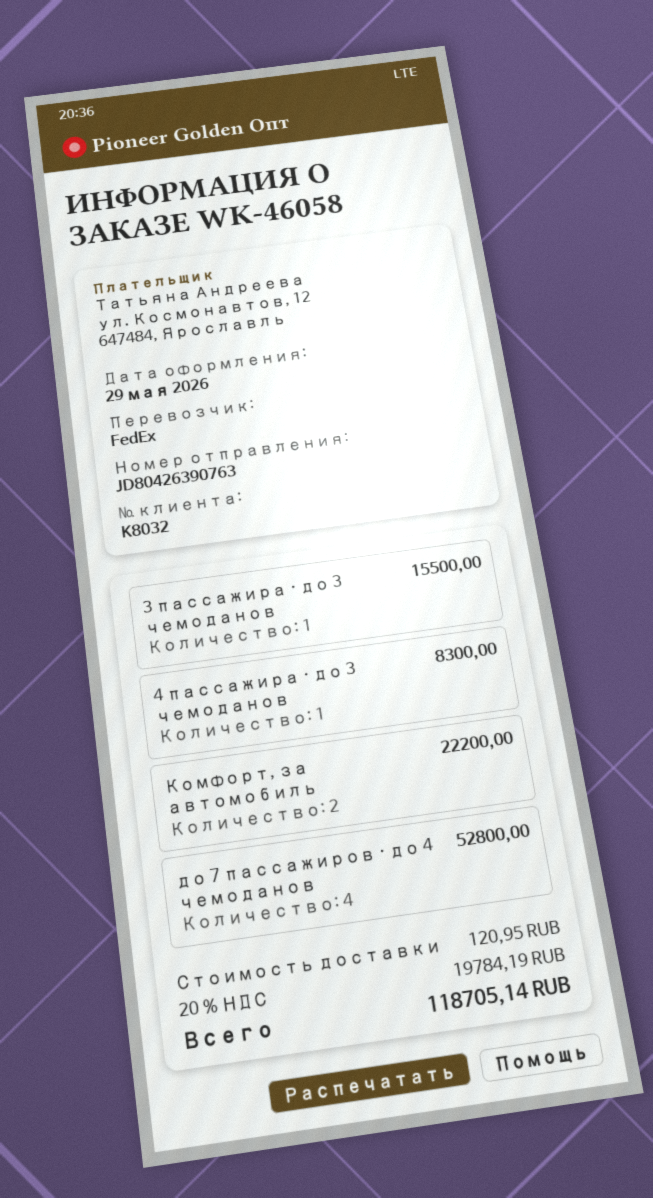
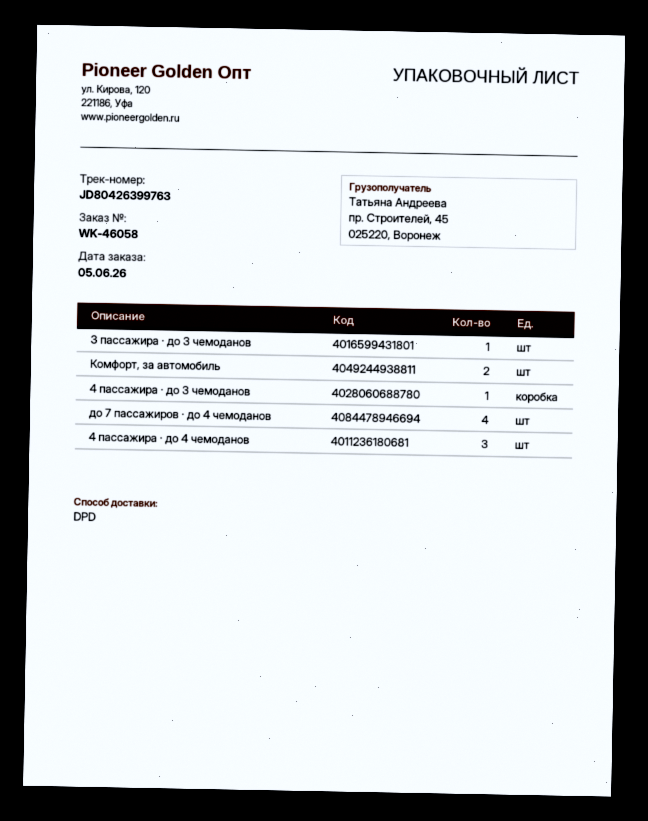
order date: 2026-05-29 -> 2026-06-05
shipping method: FedEx -> DPD
tracking number: JD80426390763 -> JD80426399763
4 пассажира · до 4 чемоданов: none -> 3

